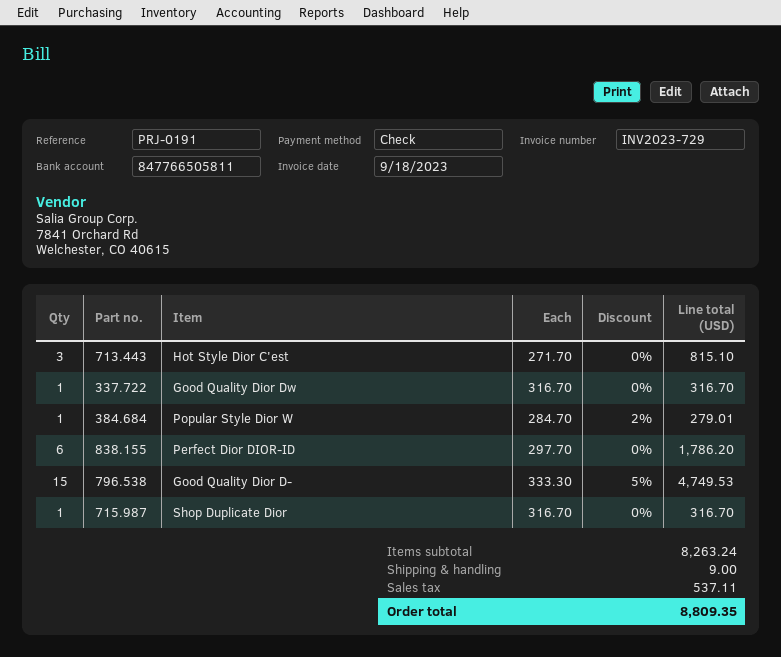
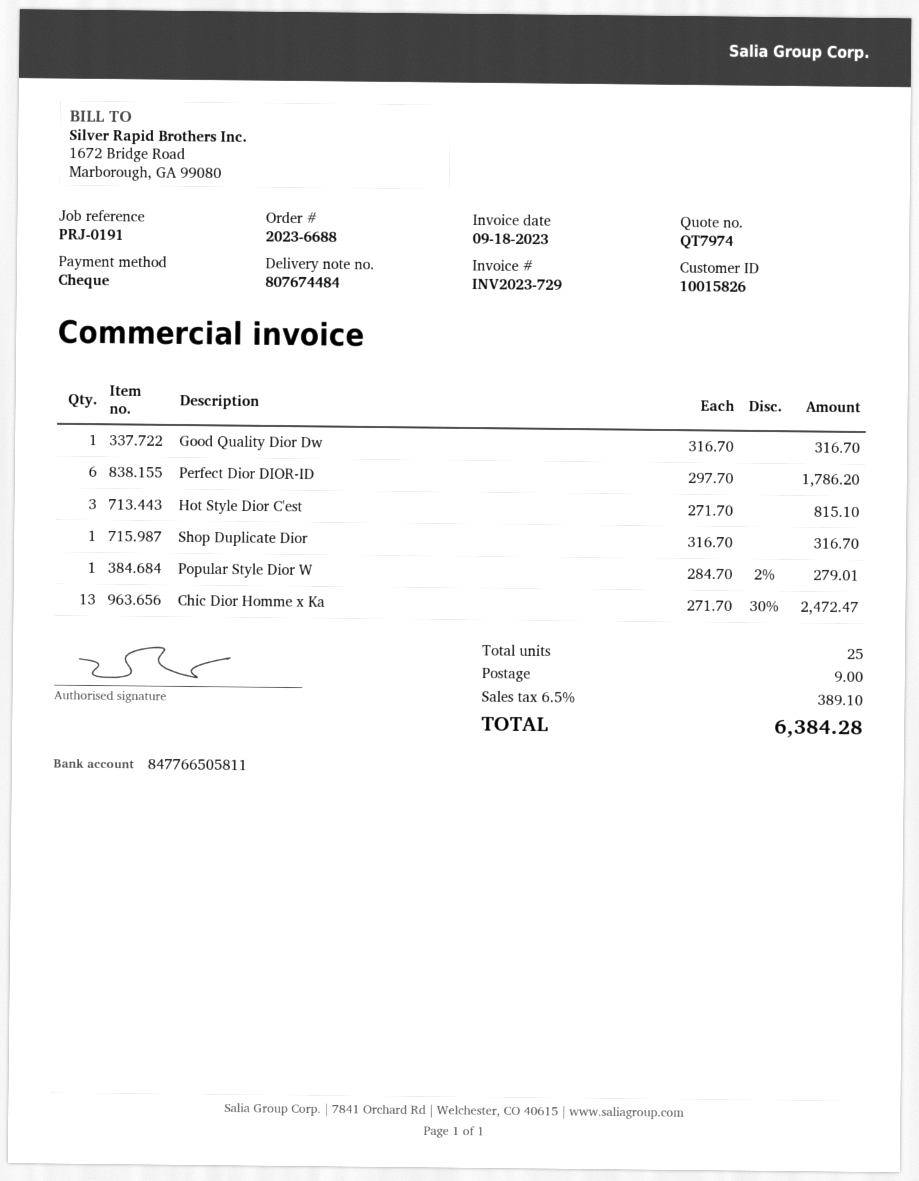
Good Quality Dior D-: 15 x 333.30 - 5% = 4749.53 -> none
Chic Dior Homme x Ka: none -> 13 x 271.70 - 30% = 2472.47
tax: 537.11 -> 389.10
total: 8809.35 -> 6384.28

